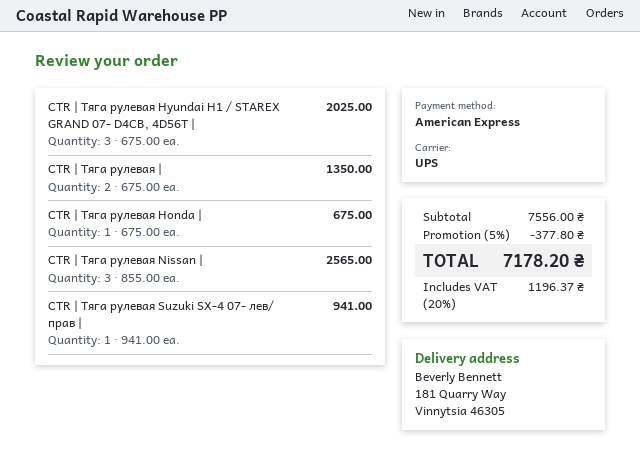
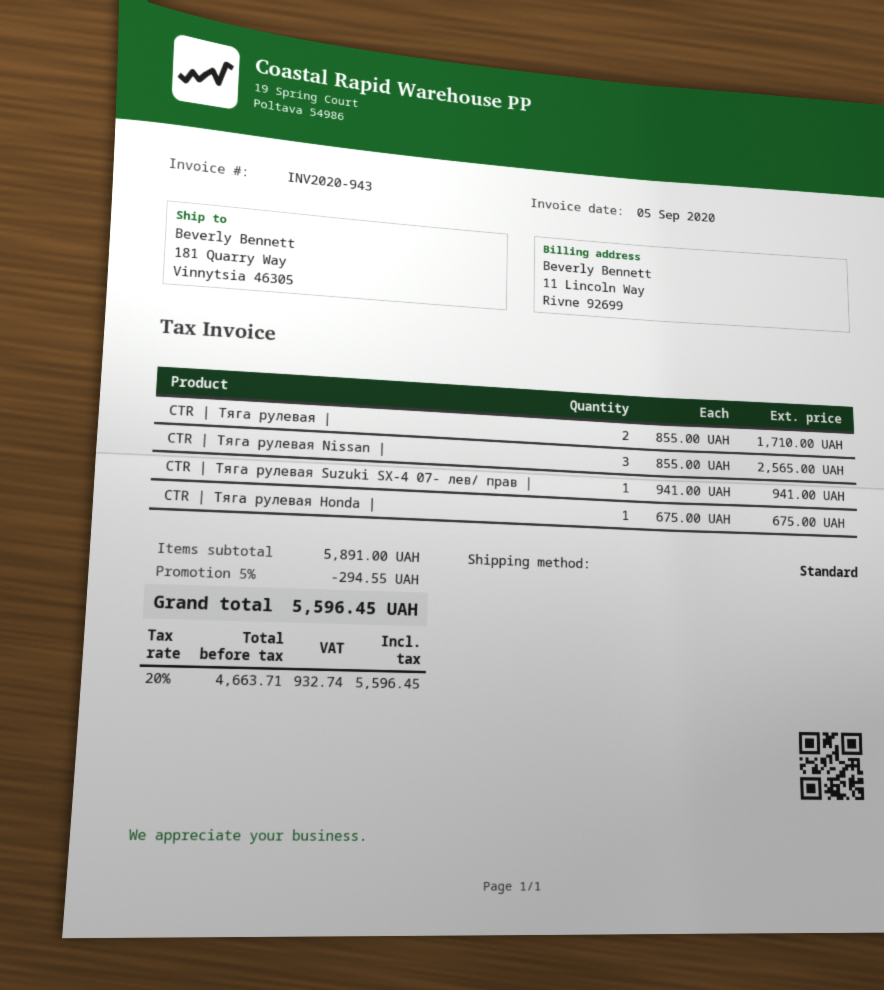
shipping method: UPS -> standard
CTR | Тяга рулевая Hyundai H1 / STAREX GRAND 07- D4CB, 4D56T |: 3 x 675.00 = 2025.00 -> none
CTR | Тяга рулевая |: 2 x 675.00 = 1350.00 -> 2 x 855.00 = 1710.00
subtotal: 7556.00 -> 5891.00
discount: 5% = 377.80 -> 5% = 294.55
tax: 20% = 1196.37 -> 20% = 932.74
total: 7178.20 -> 5596.45

